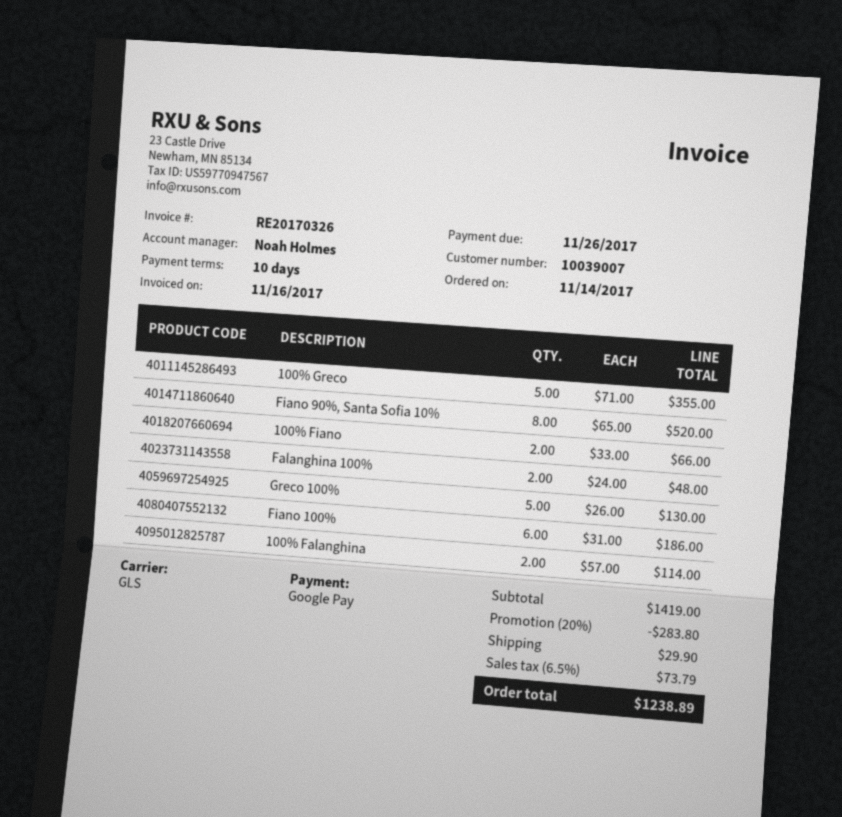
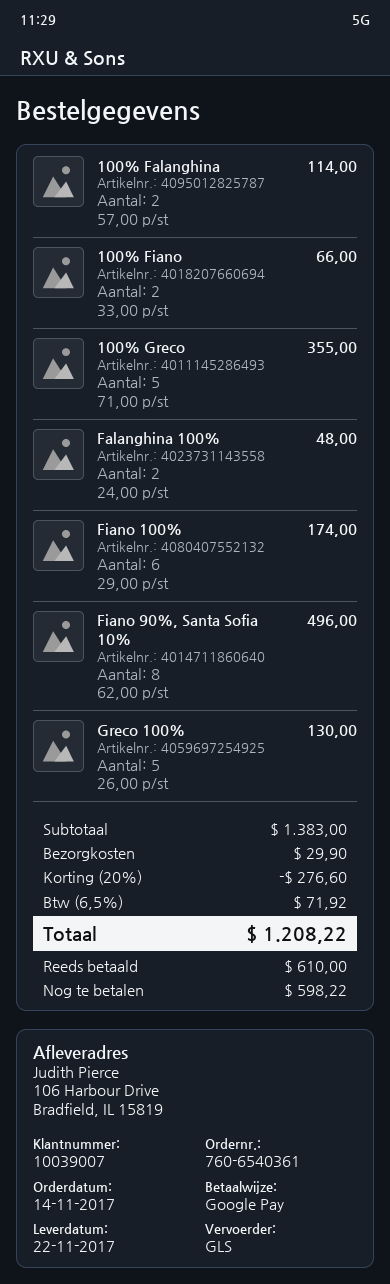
Fiano 90%, Santa Sofia 10%: 8 x 65.00 = 520.00 -> 8 x 62.00 = 496.00
Fiano 100%: 6 x 31.00 = 186.00 -> 6 x 29.00 = 174.00
subtotal: 1419.00 -> 1383.00
discount: 20% = 283.80 -> 20% = 276.60
tax: 6.5% = 73.79 -> 6.5% = 71.92
total: 1238.89 -> 1208.22

